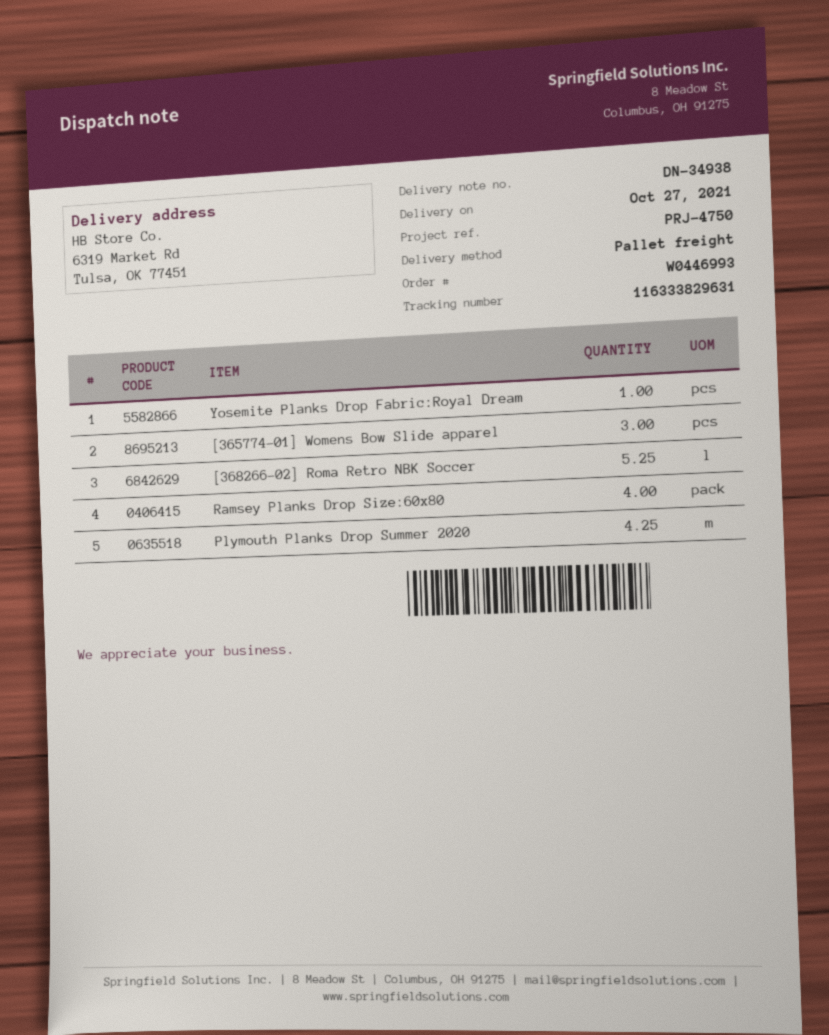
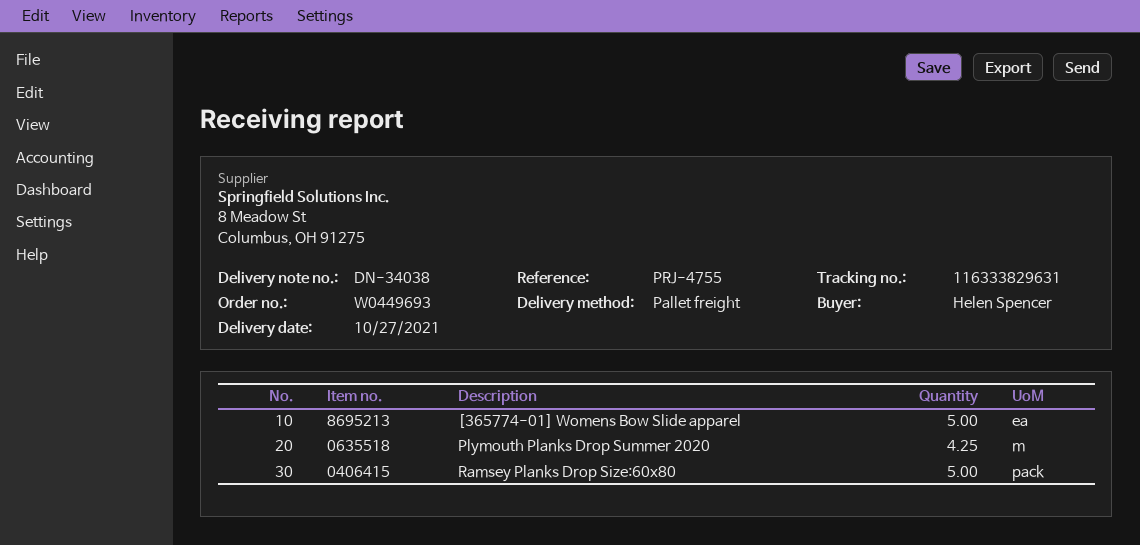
order number: W0446993 -> W0449693
delivery note number: DN-34938 -> DN-34038
reference: PRJ-4750 -> PRJ-4755
Yosemite Planks Drop Fabric:Royal Dream: 1 -> none
[365774-01] Womens Bow Slide apparel: 3 -> 5
[368266-02] Roma Retro NBK Soccer: 5.25 -> none
Ramsey Planks Drop Size:60x80: 4 -> 5

